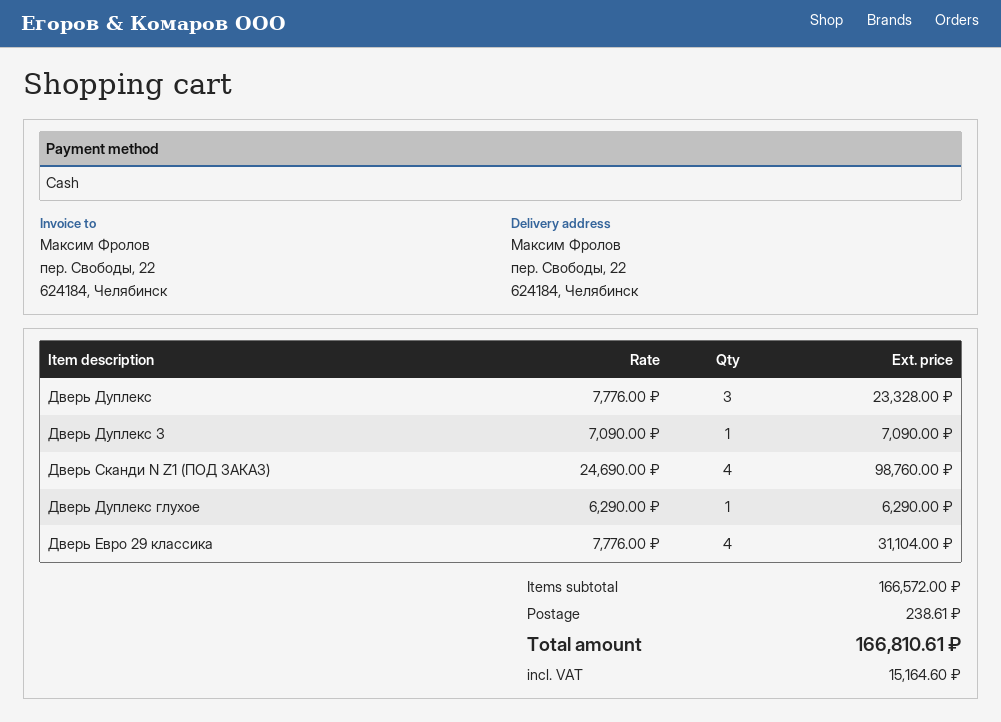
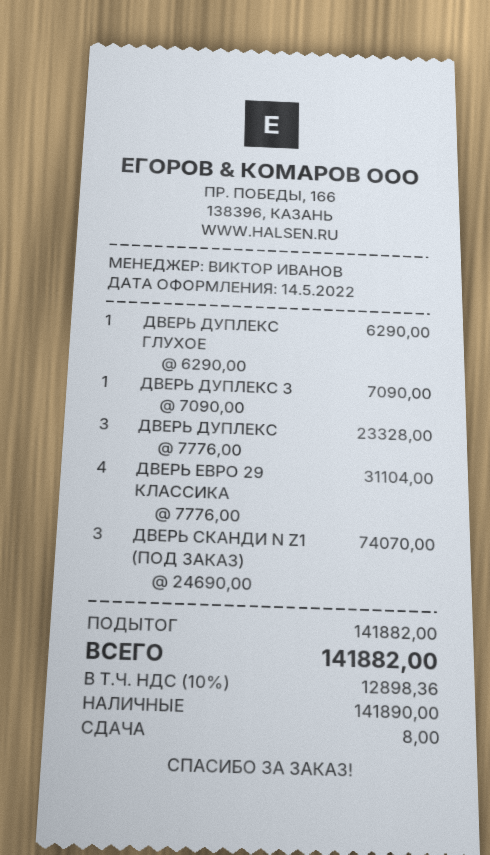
Дверь Сканди N Z1 (ПОД ЗАКАЗ): 4 x 24690.00 = 98760.00 -> 3 x 24690.00 = 74070.00
subtotal: 166572.00 -> 141882.00
shipping: 238.61 -> none
tax: 15164.60 -> 12898.36
total: 166810.61 -> 141882.00

